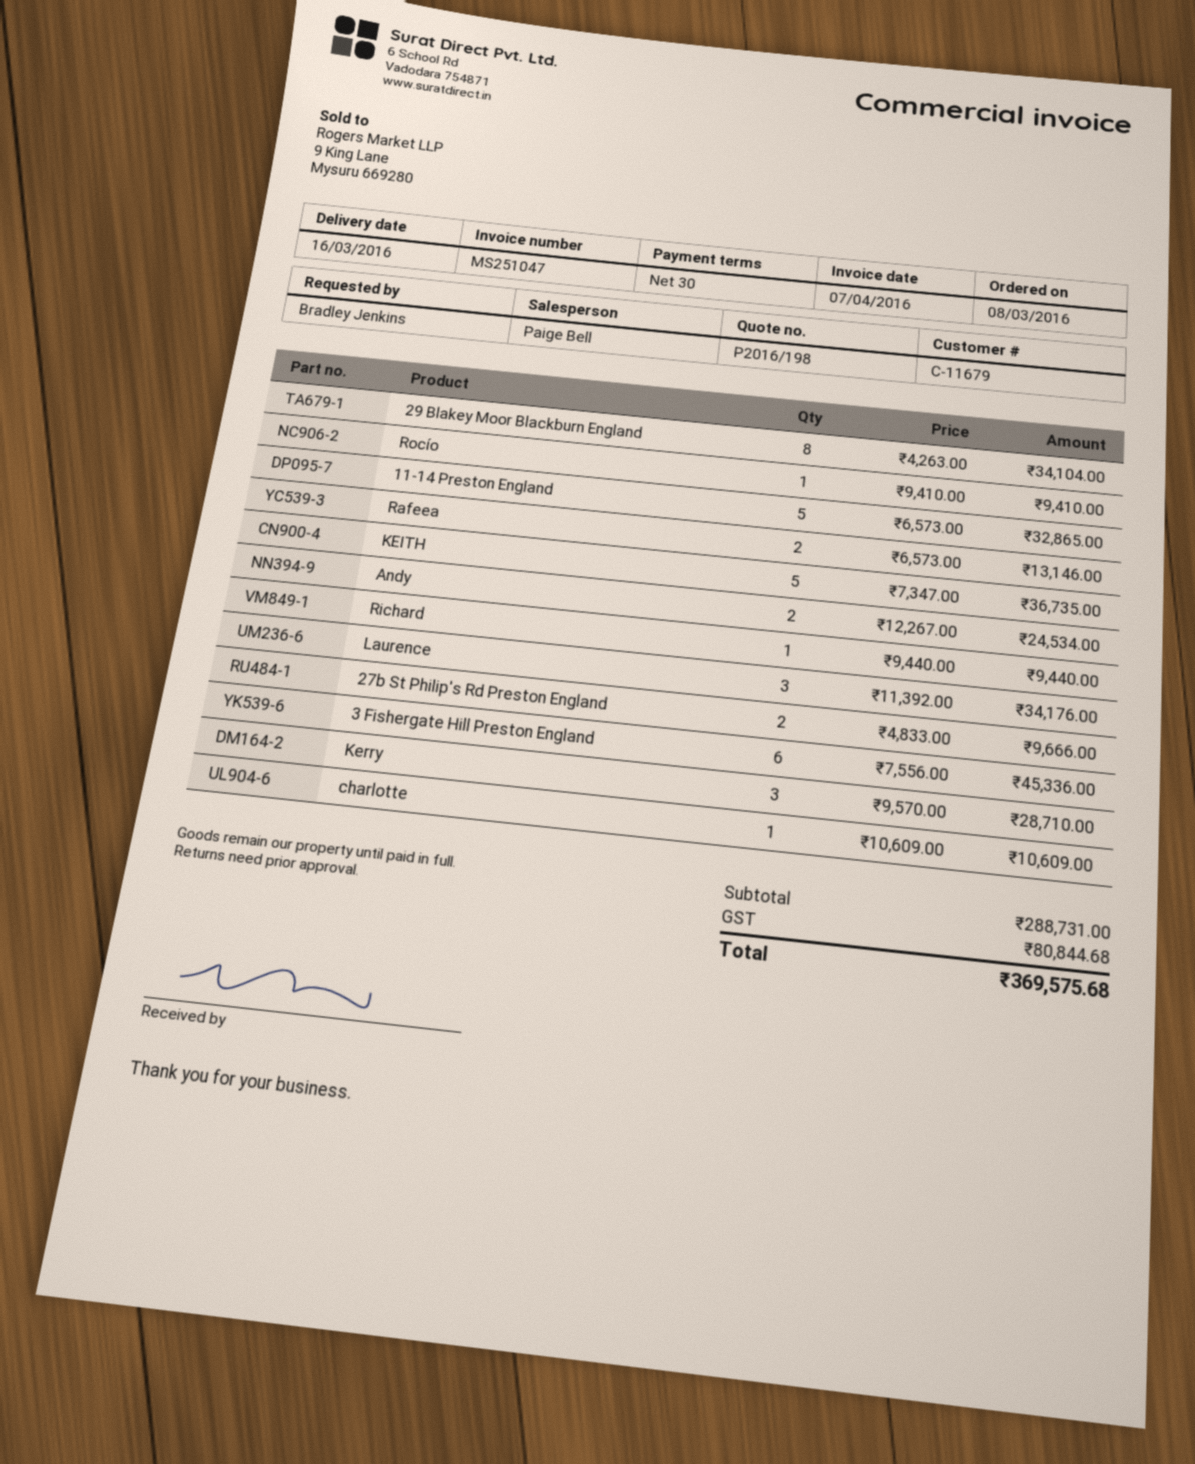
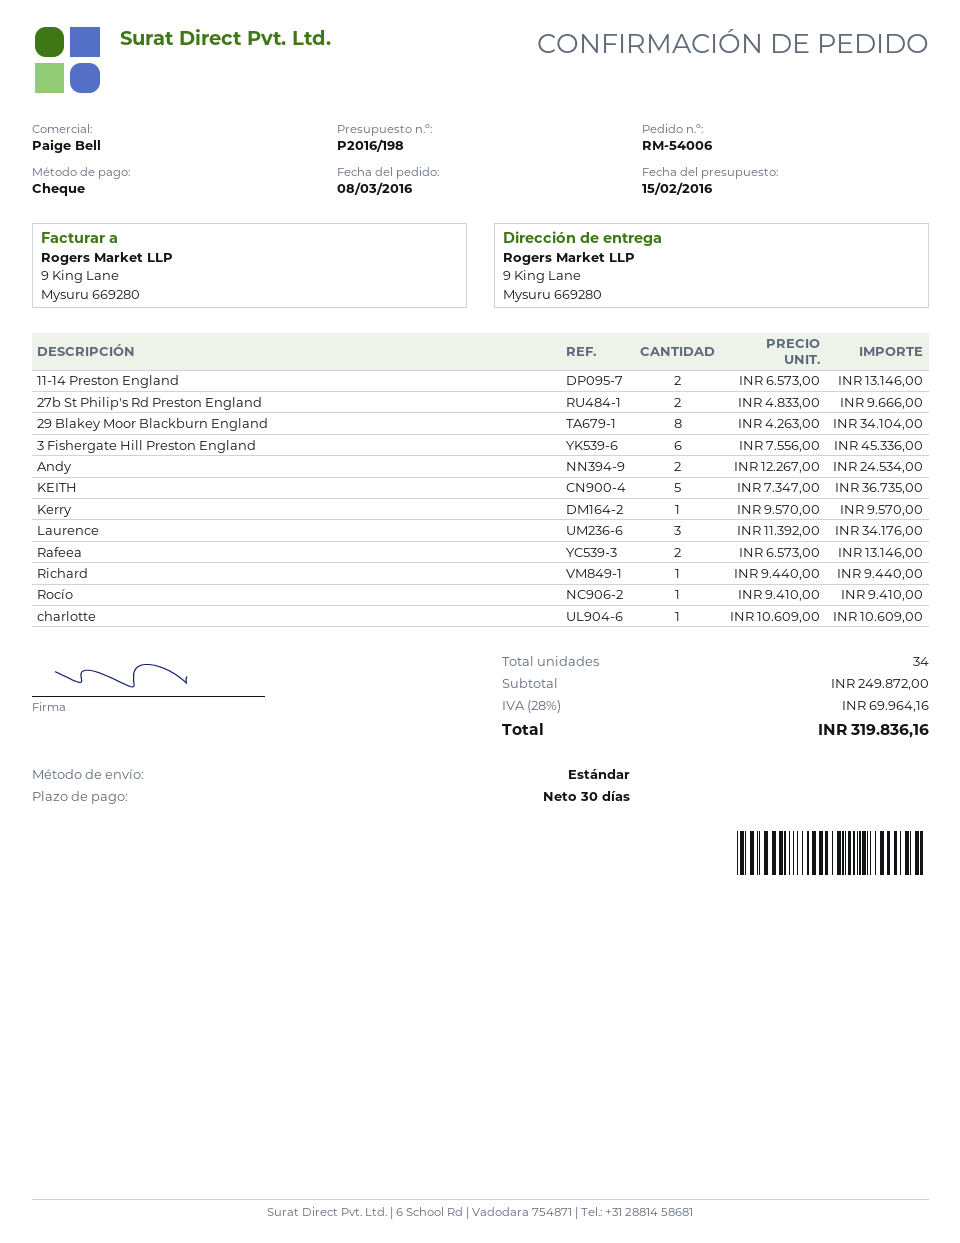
11-14 Preston England: 5 x 6573.00 = 32865.00 -> 2 x 6573.00 = 13146.00
Kerry: 3 x 9570.00 = 28710.00 -> 1 x 9570.00 = 9570.00
subtotal: 288731.00 -> 249872.00
tax: 80844.68 -> 69964.16
total: 369575.68 -> 319836.16

